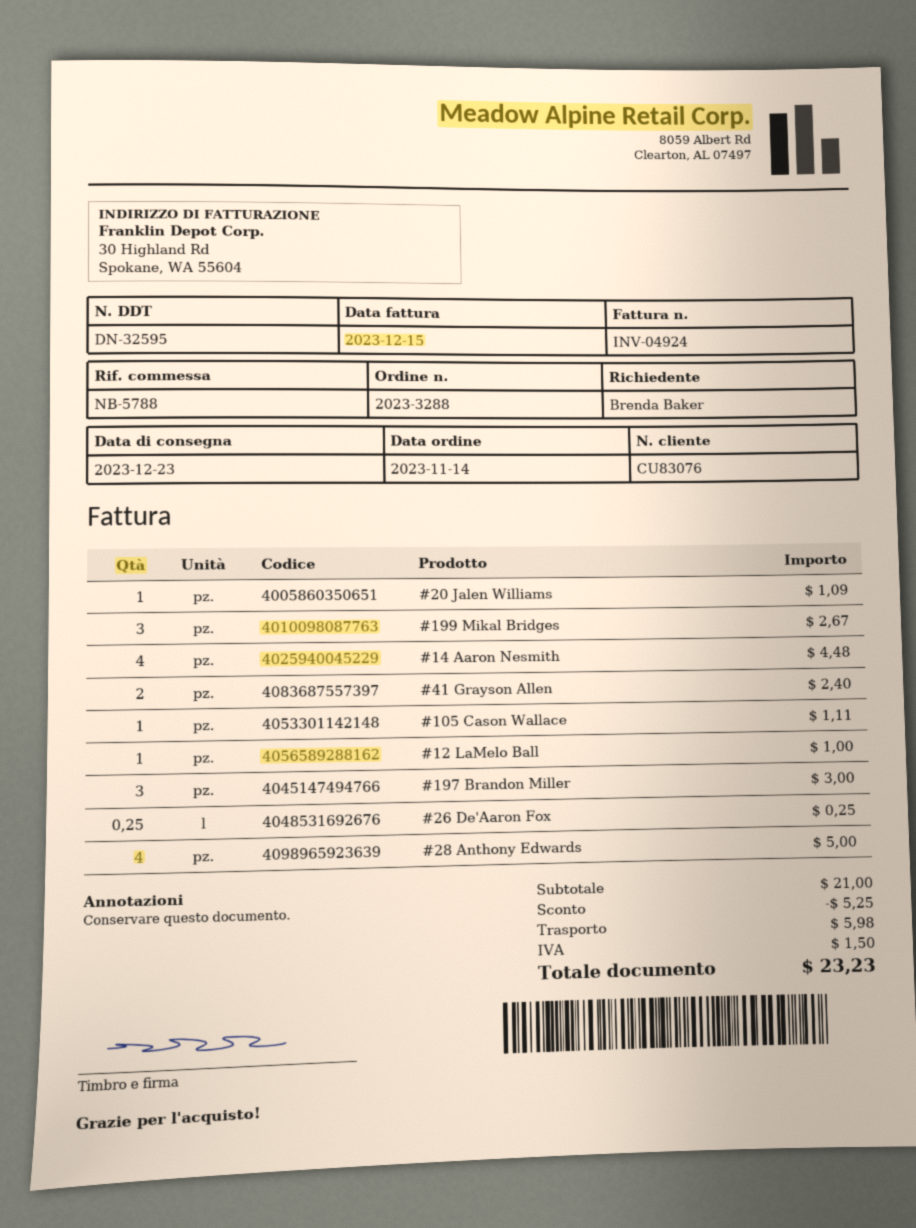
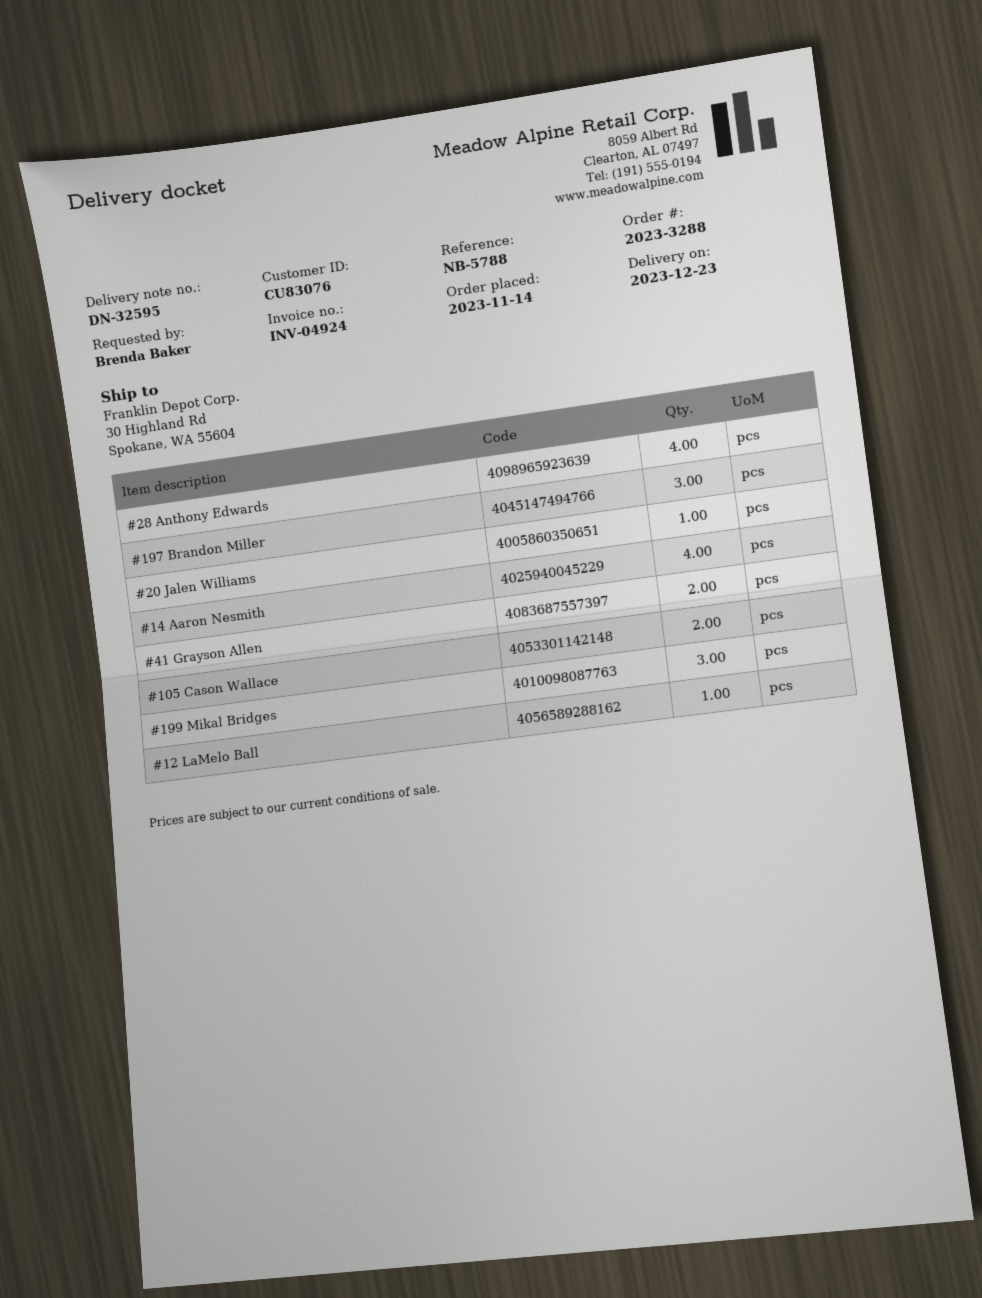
#105 Cason Wallace: 1 -> 2
#26 De'Aaron Fox: 0.25 -> none

